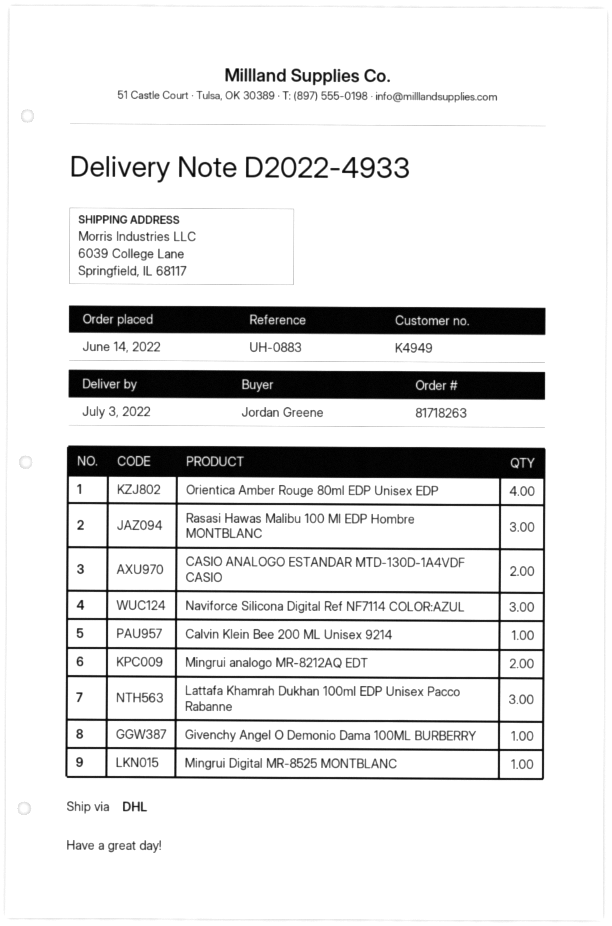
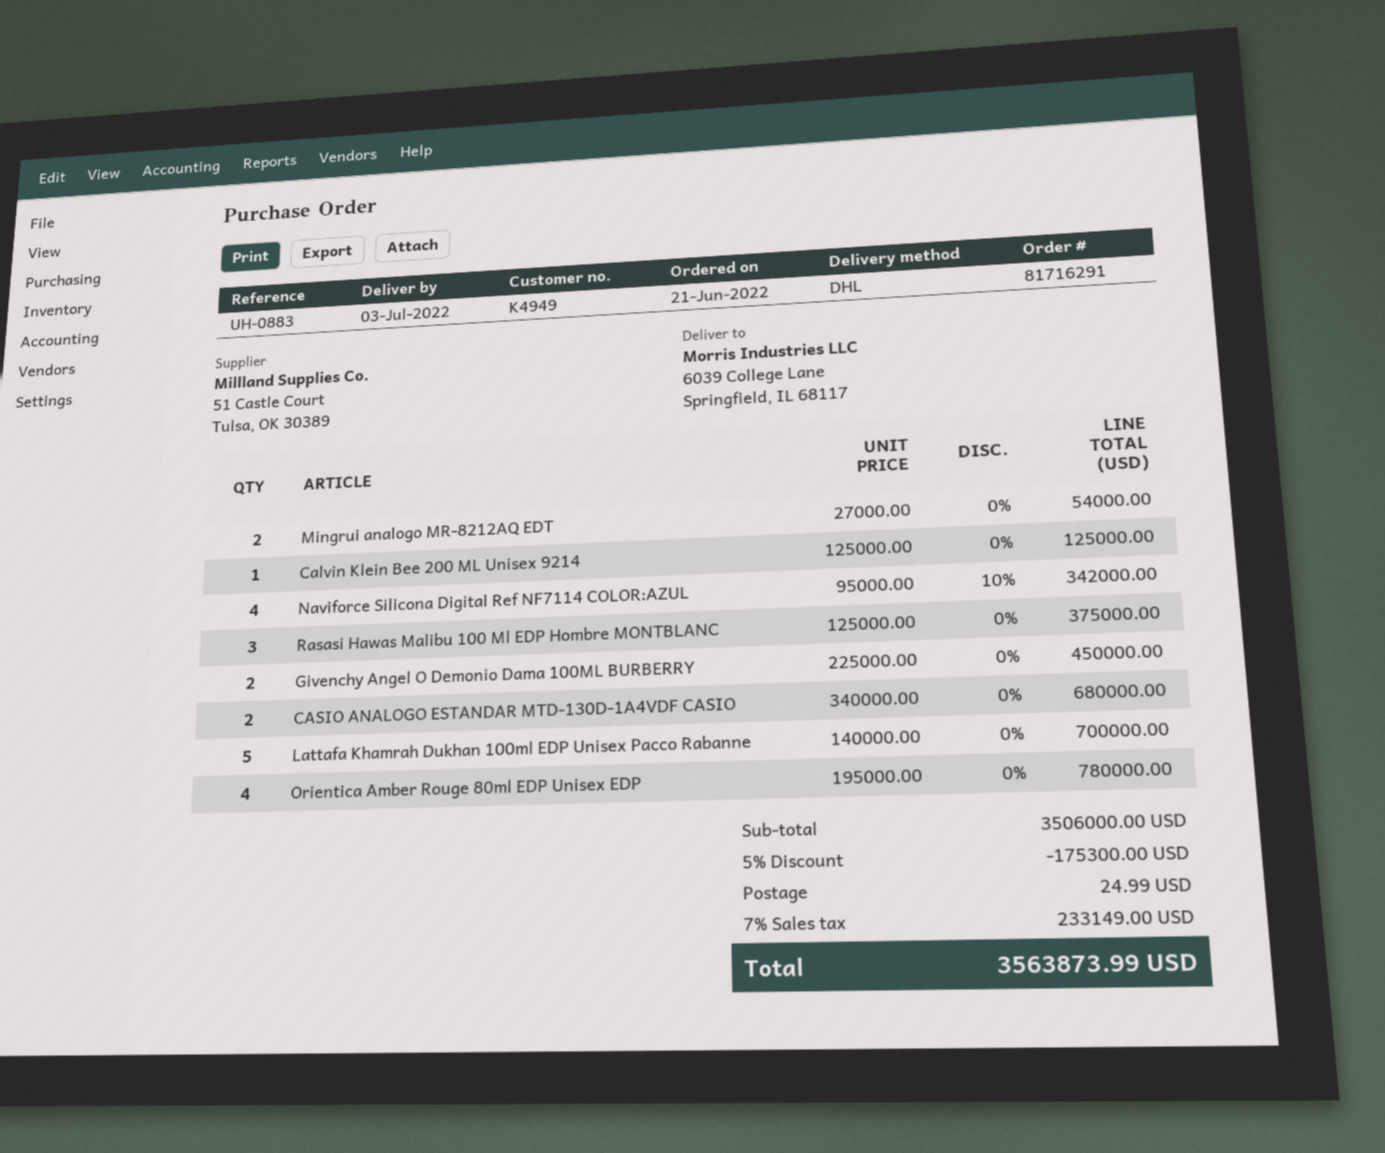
order number: 81718263 -> 81716291
order date: 2022-06-14 -> 2022-06-21
Naviforce Silicona Digital Ref NF7114 COLOR:AZUL: 3 -> 4
Lattafa Khamrah Dukhan 100ml EDP Unisex Pacco Rabanne: 3 -> 5
Givenchy Angel O Demonio Dama 100ML BURBERRY: 1 -> 2
Mingrui Digital MR-8525 MONTBLANC: 1 -> none

